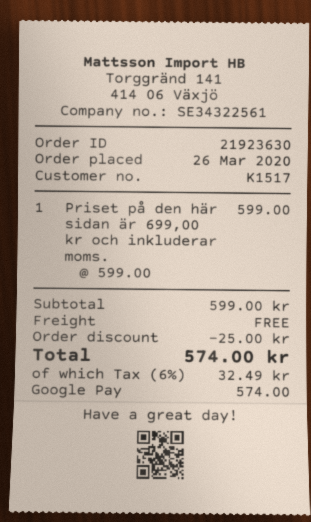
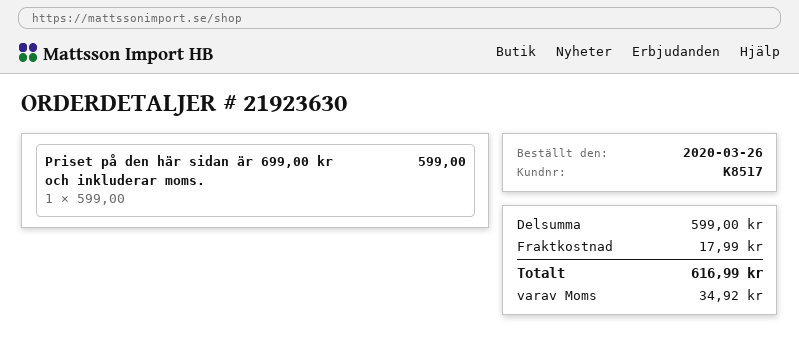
customer number: K1517 -> K8517
discount: 25.00 -> none
shipping: 0.00 -> 17.99
tax: 32.49 -> 34.92
total: 574.00 -> 616.99

